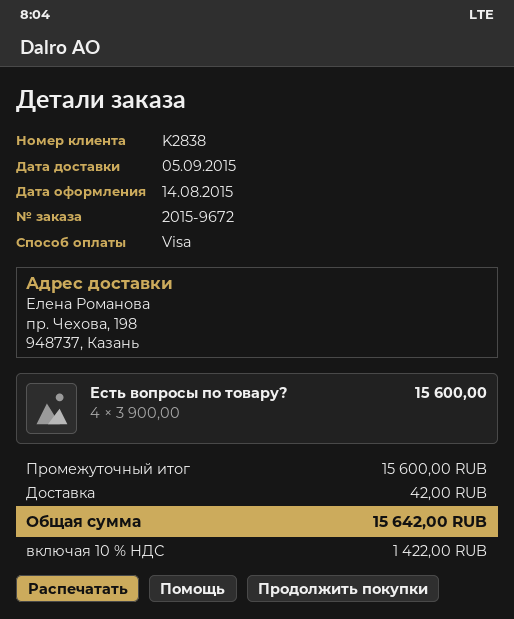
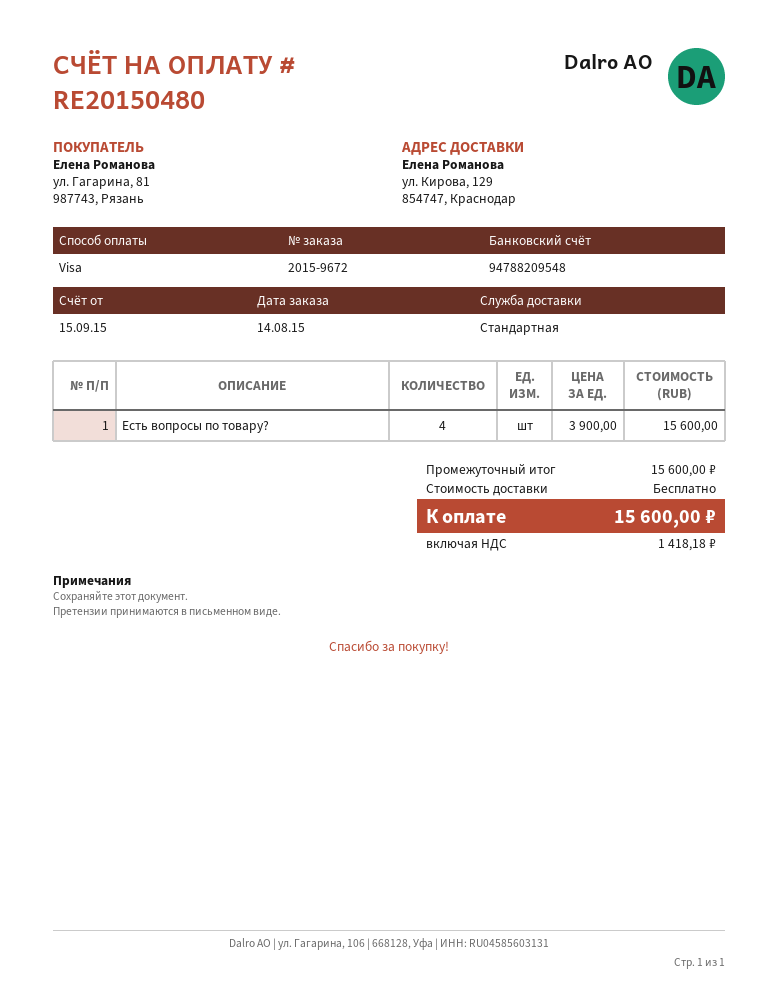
ship to: пр. Чехова, 198, 948737, Казань -> ул. Кирова, 129, 854747, Краснодар
shipping: 42.00 -> 0.00
tax: 1422.00 -> 1418.18
total: 15642.00 -> 15600.00

